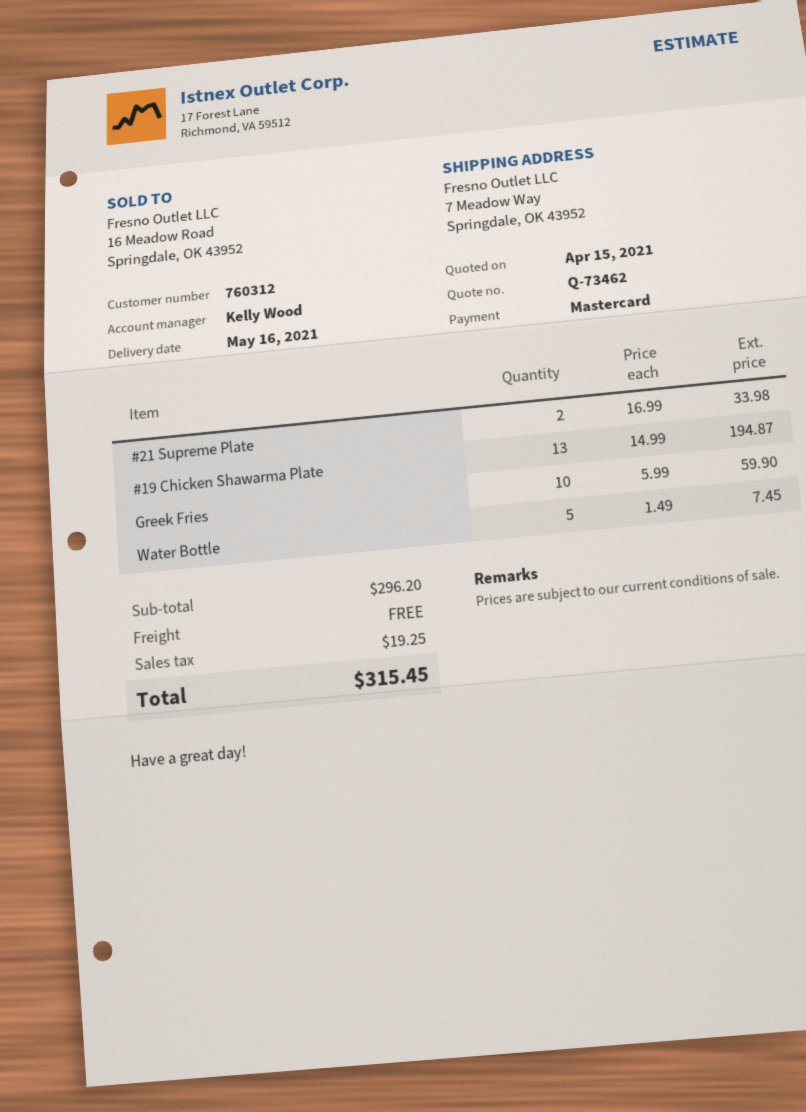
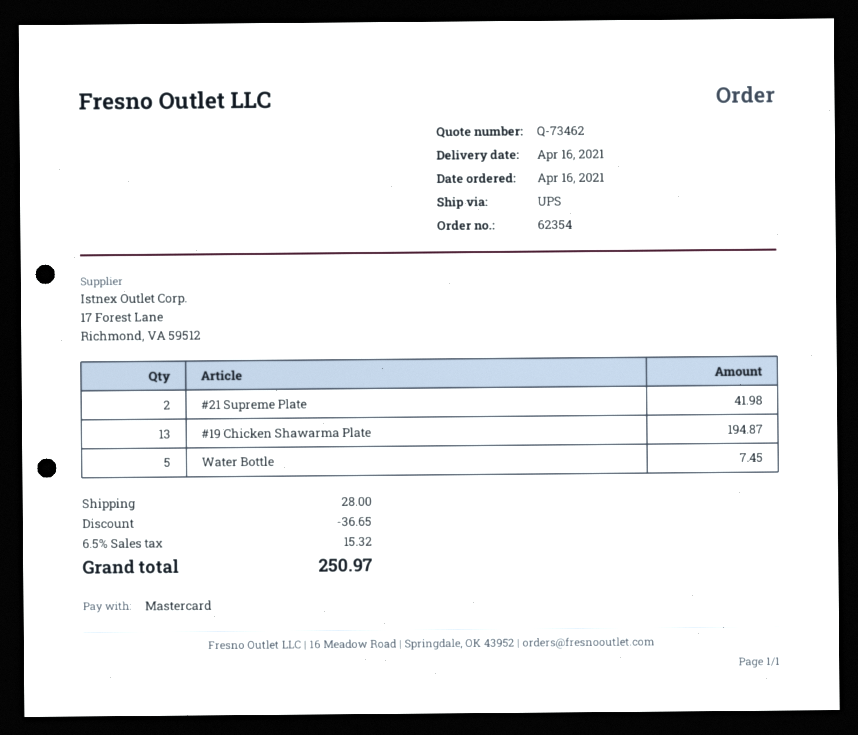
delivery date: 2021-05-16 -> 2021-04-16
#21 Supreme Plate: 2 for 33.98 -> 2 for 41.98
Greek Fries: 10 for 59.90 -> none
discount: none -> 36.65
shipping: 0.00 -> 28.00
tax: 19.25 -> 15.32
total: 315.45 -> 250.97

